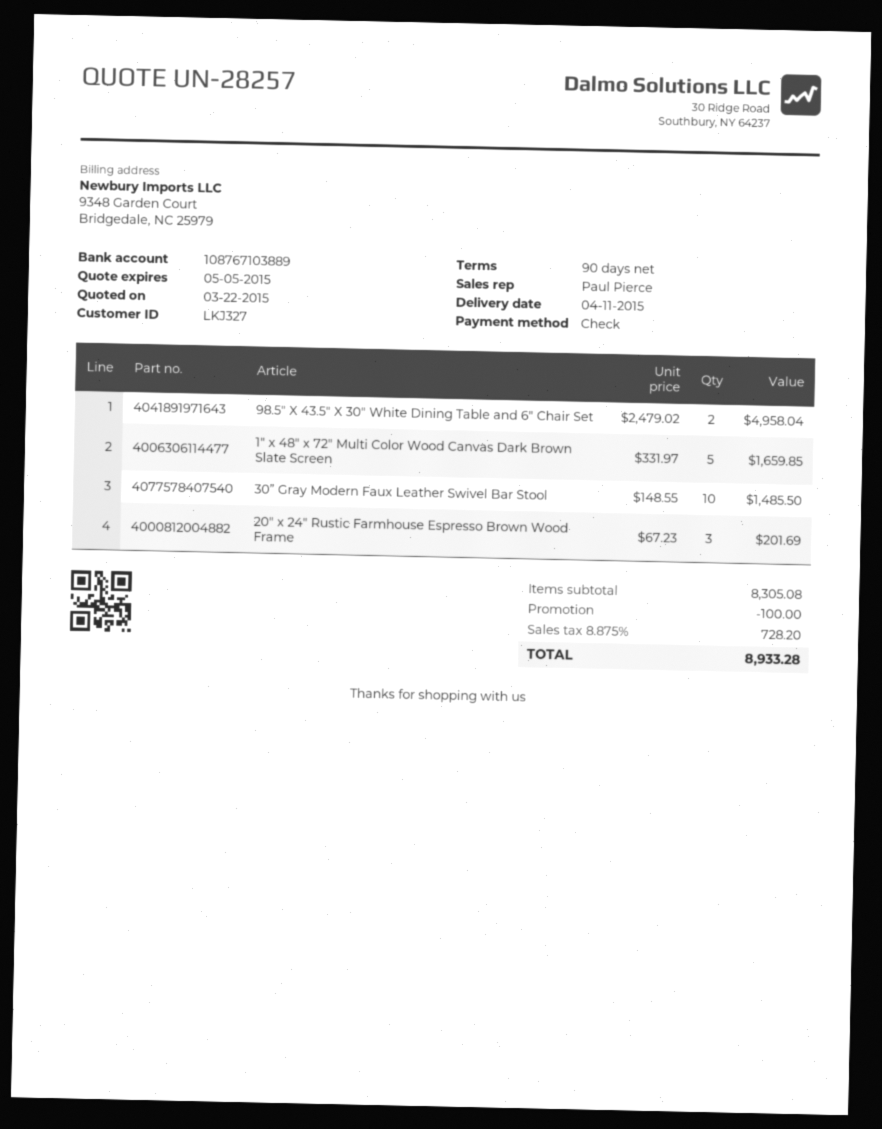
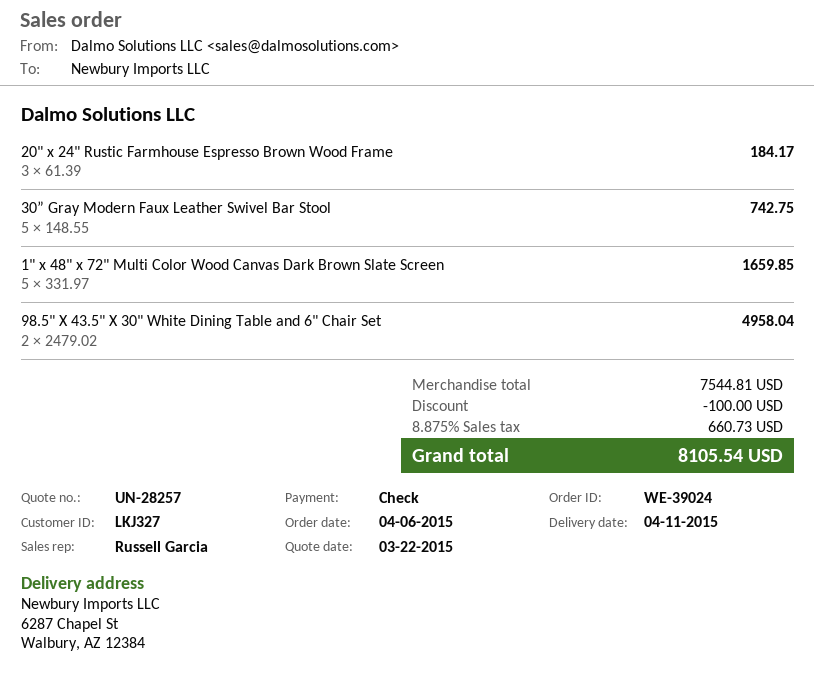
sales rep: Paul Pierce -> Russell Garcia
30” Gray Modern Faux Leather Swivel Bar Stool: 10 x 148.55 = 1485.50 -> 5 x 148.55 = 742.75
20" x 24" Rustic Farmhouse Espresso Brown Wood Frame: 3 x 67.23 = 201.69 -> 3 x 61.39 = 184.17
subtotal: 8305.08 -> 7544.81
tax: 8.875% = 728.20 -> 8.875% = 660.73
total: 8933.28 -> 8105.54

